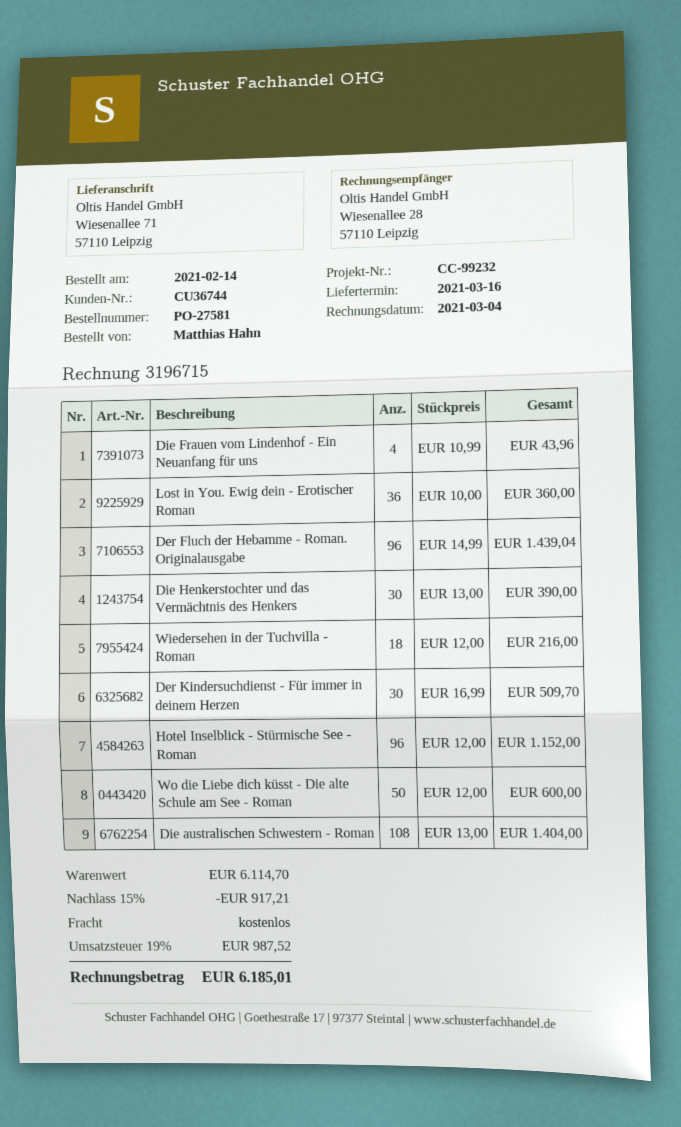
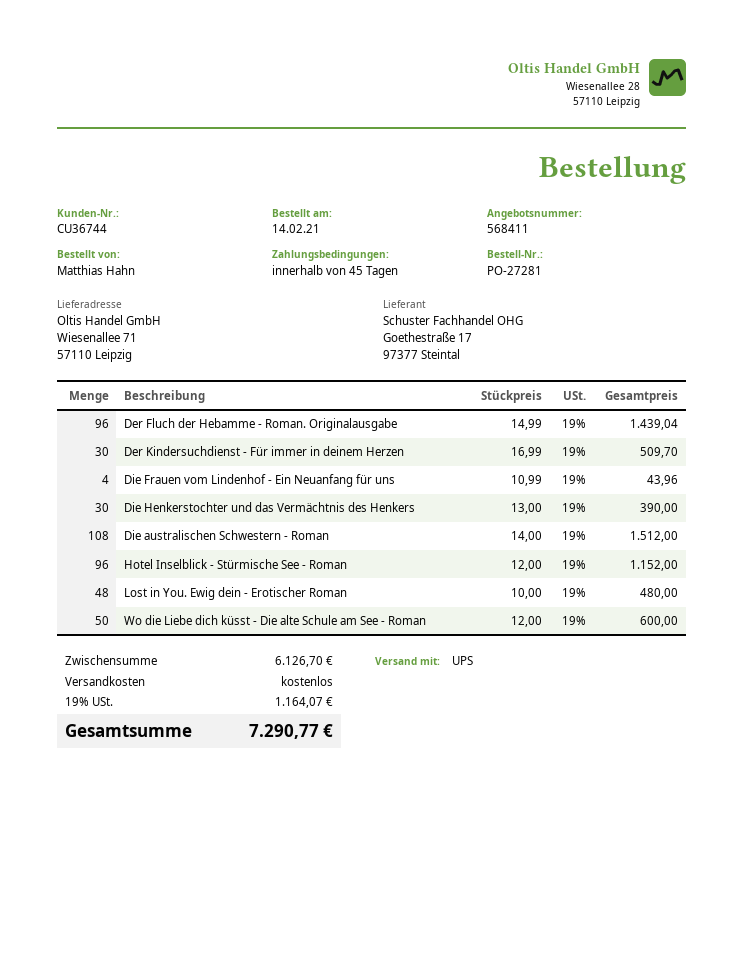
order number: PO-27581 -> PO-27281
Lost in You. Ewig dein - Erotischer Roman: 36 x 10.00 = 360.00 -> 48 x 10.00 = 480.00
Wiedersehen in der Tuchvilla - Roman: 18 x 12.00 = 216.00 -> none
Die australischen Schwestern - Roman: 108 x 13.00 = 1404.00 -> 108 x 14.00 = 1512.00
subtotal: 6114.70 -> 6126.70
discount: 15% = 917.21 -> none
tax: 19% = 987.52 -> 19% = 1164.07
total: 6185.01 -> 7290.77

